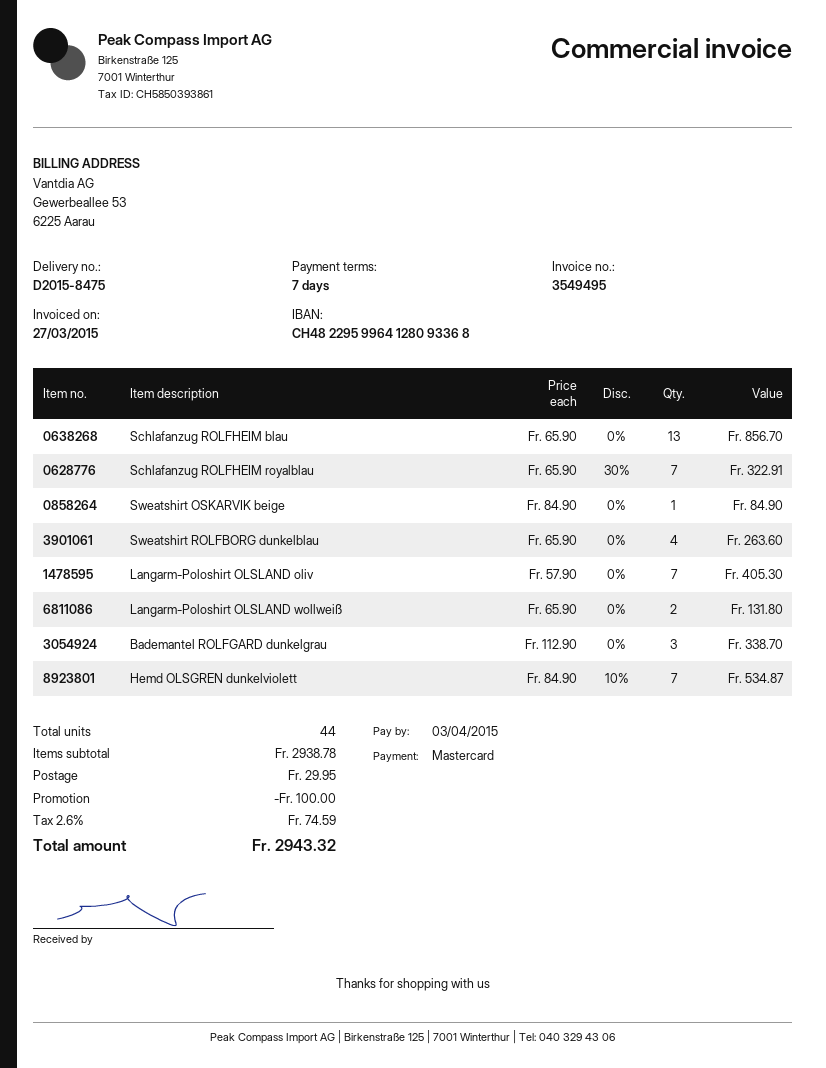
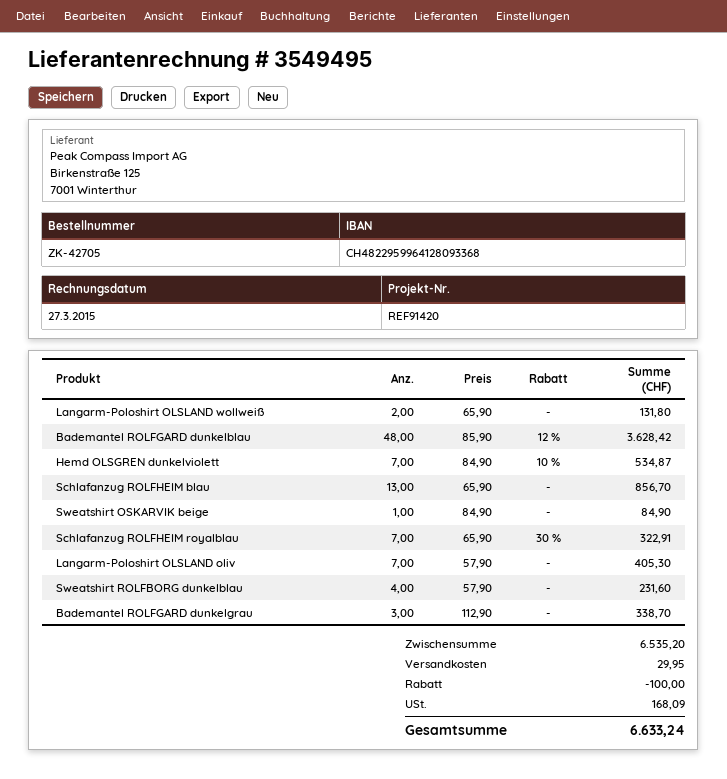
Sweatshirt ROLFBORG dunkelblau: 4 x 65.90 = 263.60 -> 4 x 57.90 = 231.60
Bademantel ROLFGARD dunkelblau: none -> 48 x 85.90 - 12% = 3628.42
subtotal: 2938.78 -> 6535.20
tax: 74.59 -> 168.09
total: 2943.32 -> 6633.24

